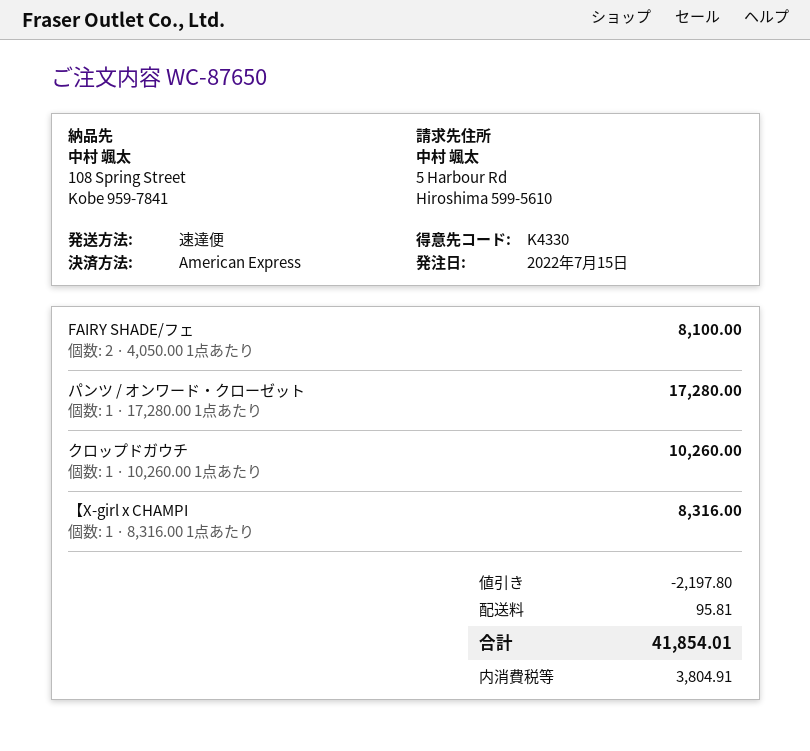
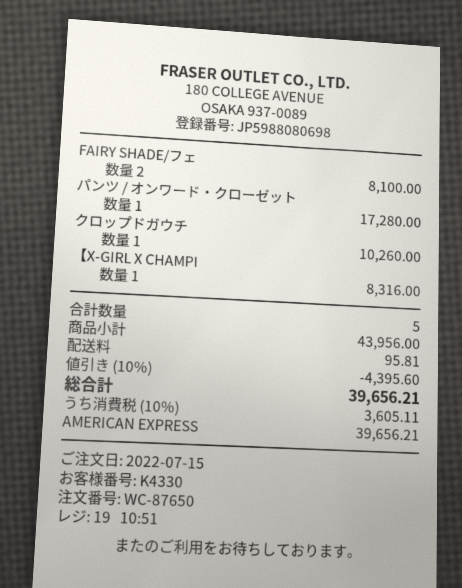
discount: 2197.80 -> 4395.60
tax: 3804.91 -> 3605.11
total: 41854.01 -> 39656.21

